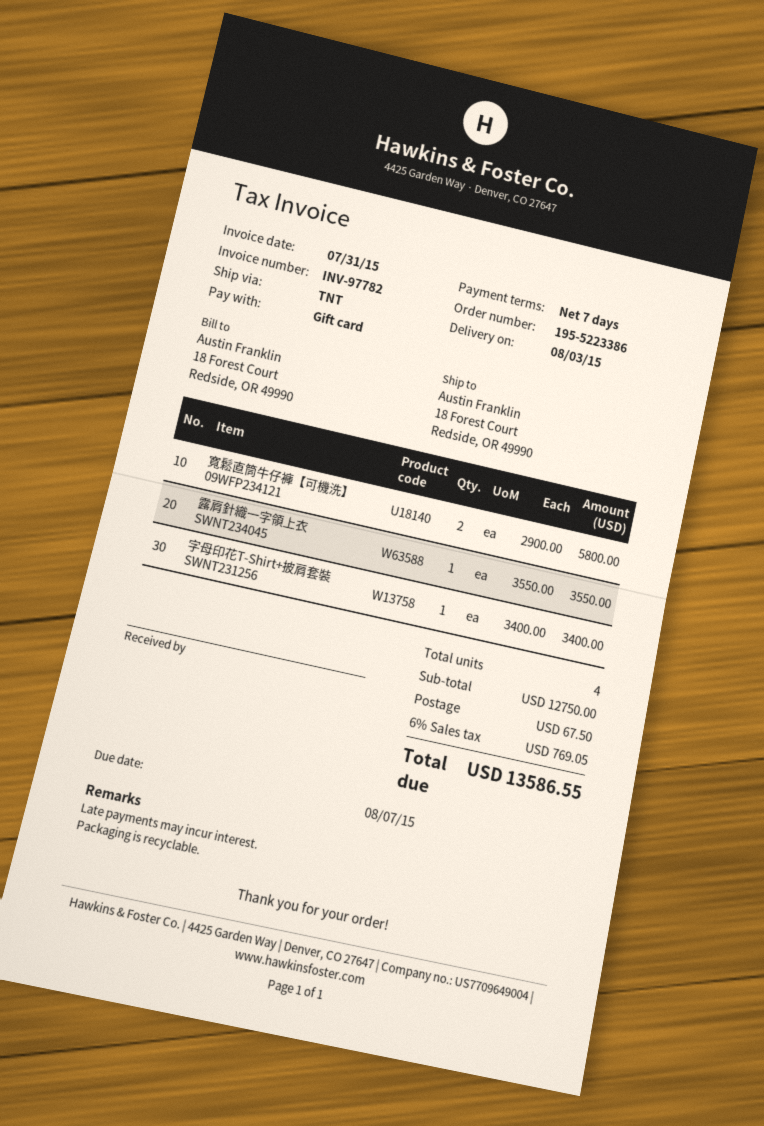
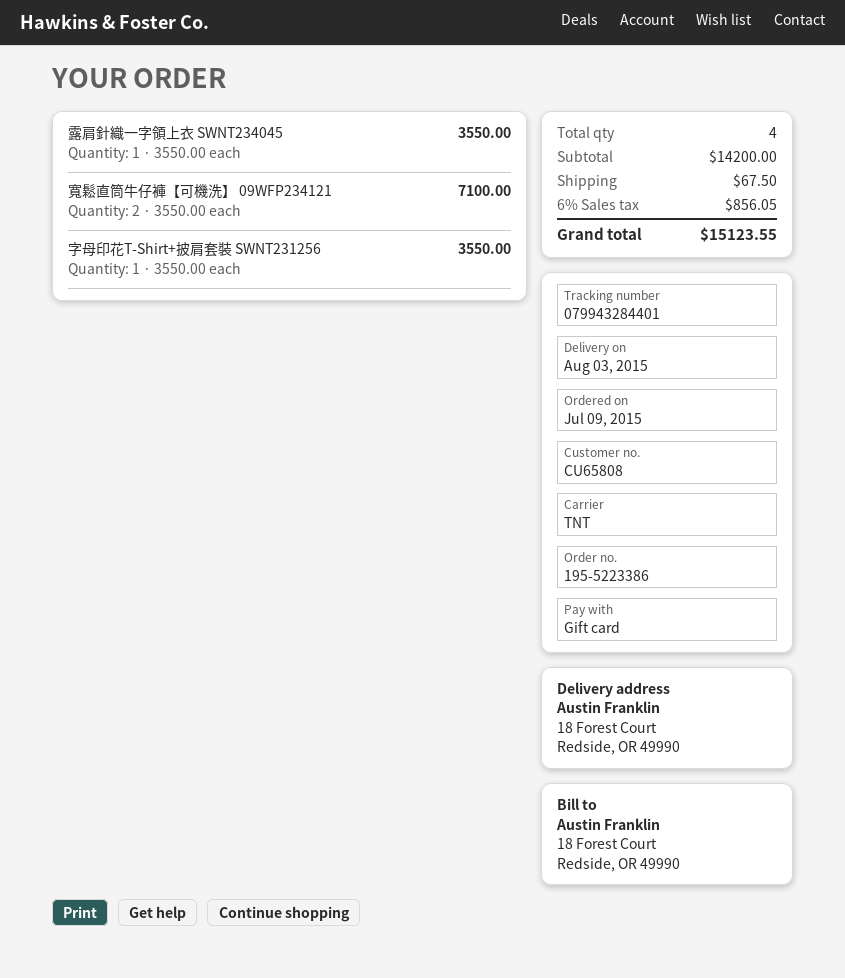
寬鬆直筒牛仔褲【可機洗】 09WFP234121: 2 x 2900.00 = 5800.00 -> 2 x 3550.00 = 7100.00
字母印花T-Shirt+披肩套裝 SWNT231256: 1 x 3400.00 = 3400.00 -> 1 x 3550.00 = 3550.00
subtotal: 12750.00 -> 14200.00
tax: 6% = 769.05 -> 6% = 856.05
total: 13586.55 -> 15123.55

